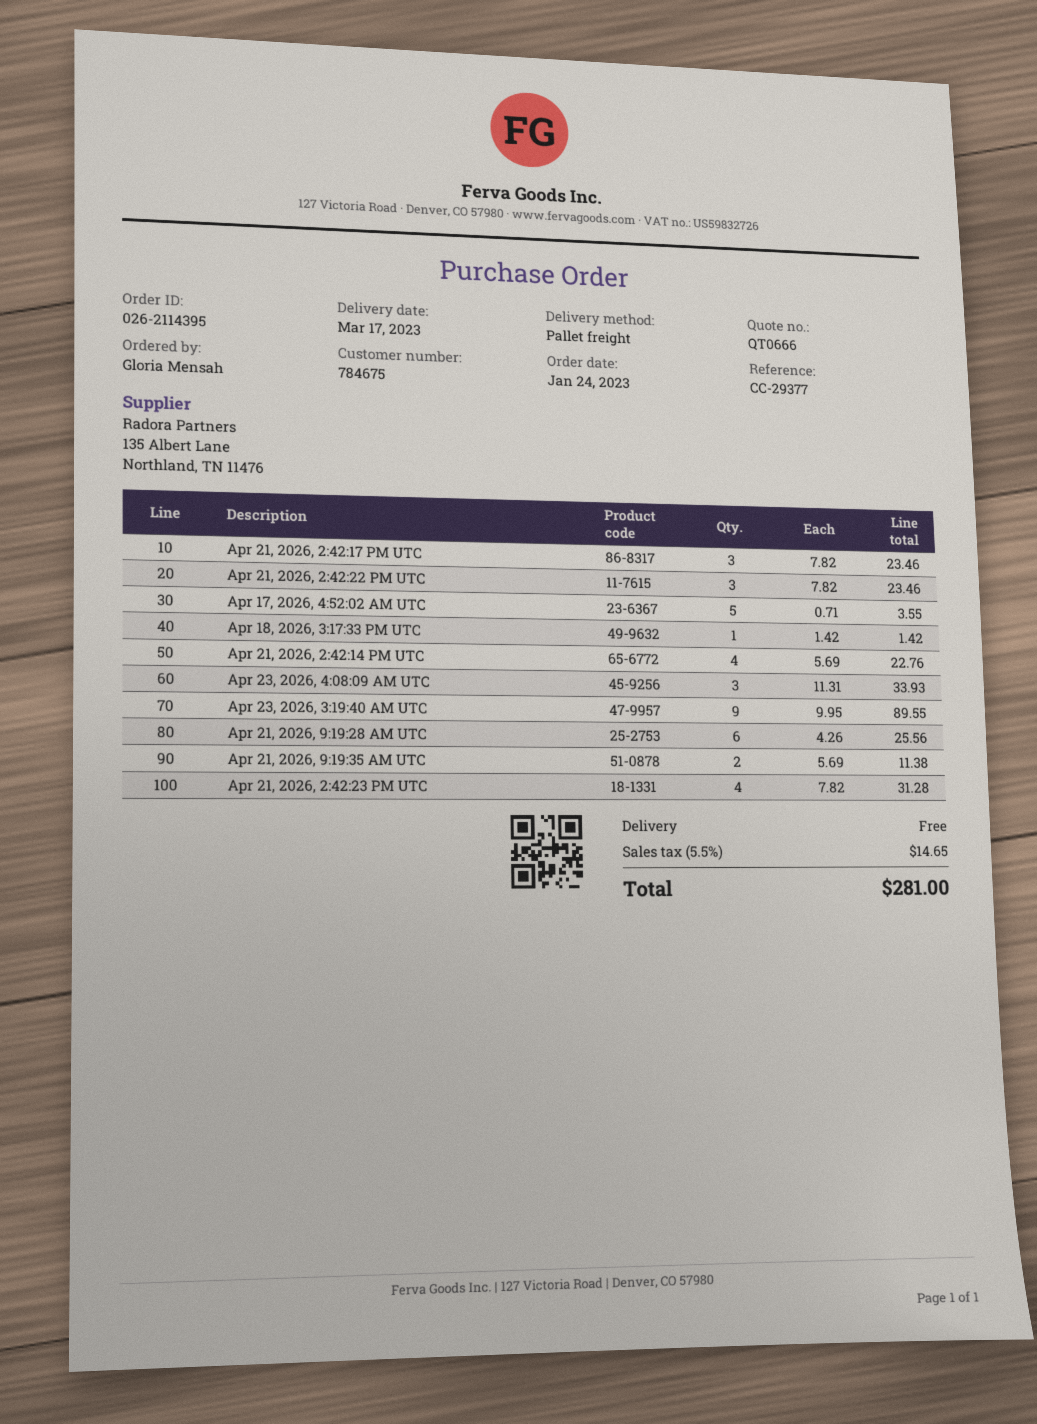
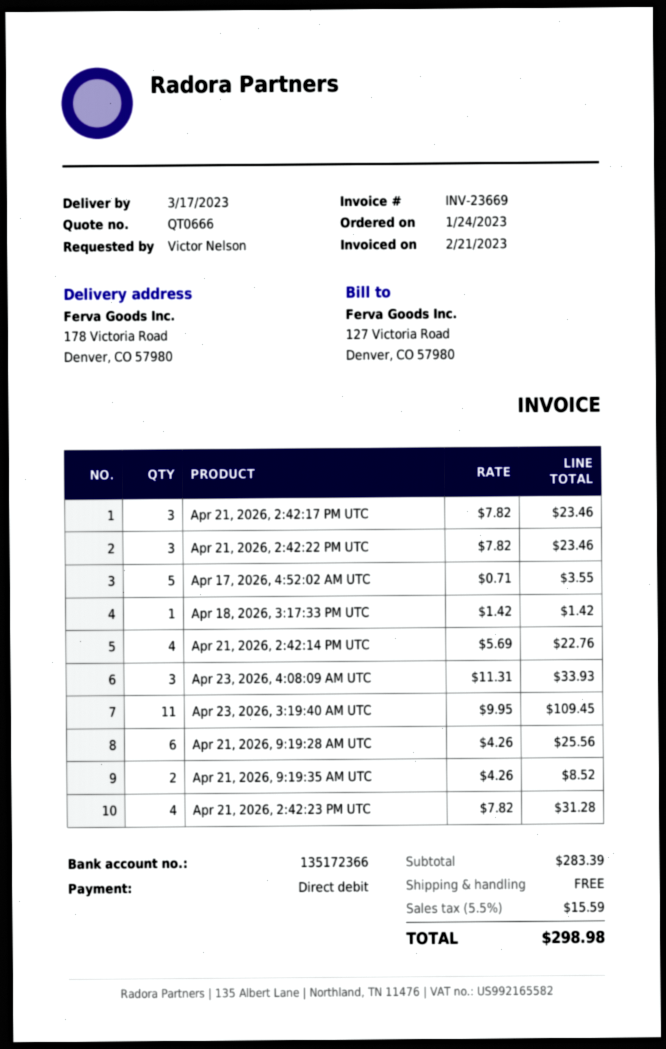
ordered by: Gloria Mensah -> Victor Nelson
Apr 23, 2026, 3:19:40 AM UTC: 9 x 9.95 = 89.55 -> 11 x 9.95 = 109.45
Apr 21, 2026, 9:19:35 AM UTC: 2 x 5.69 = 11.38 -> 2 x 4.26 = 8.52
tax: 5.5% = 14.65 -> 5.5% = 15.59
total: 281.00 -> 298.98

